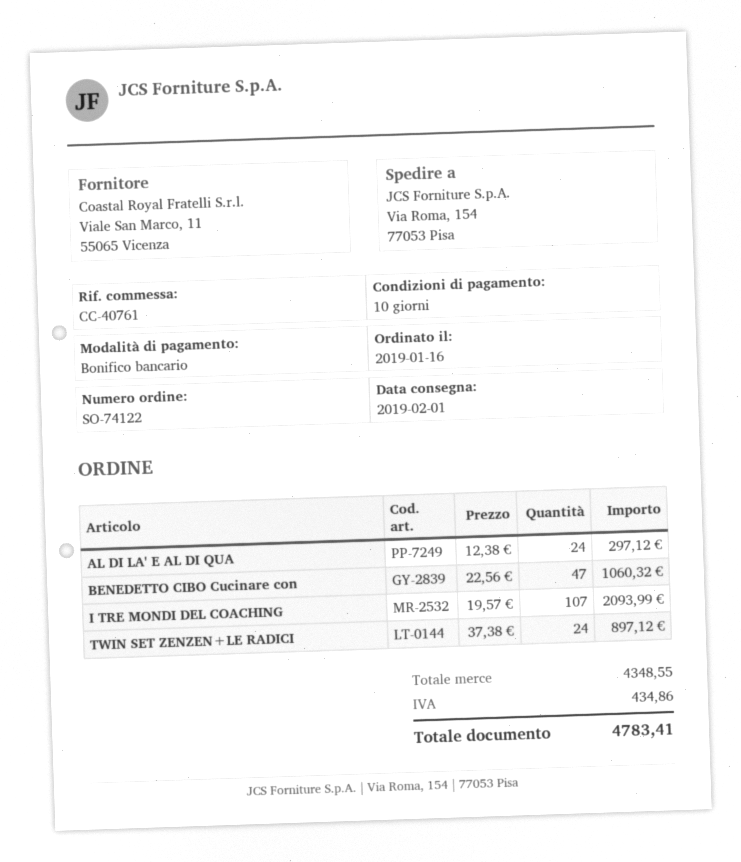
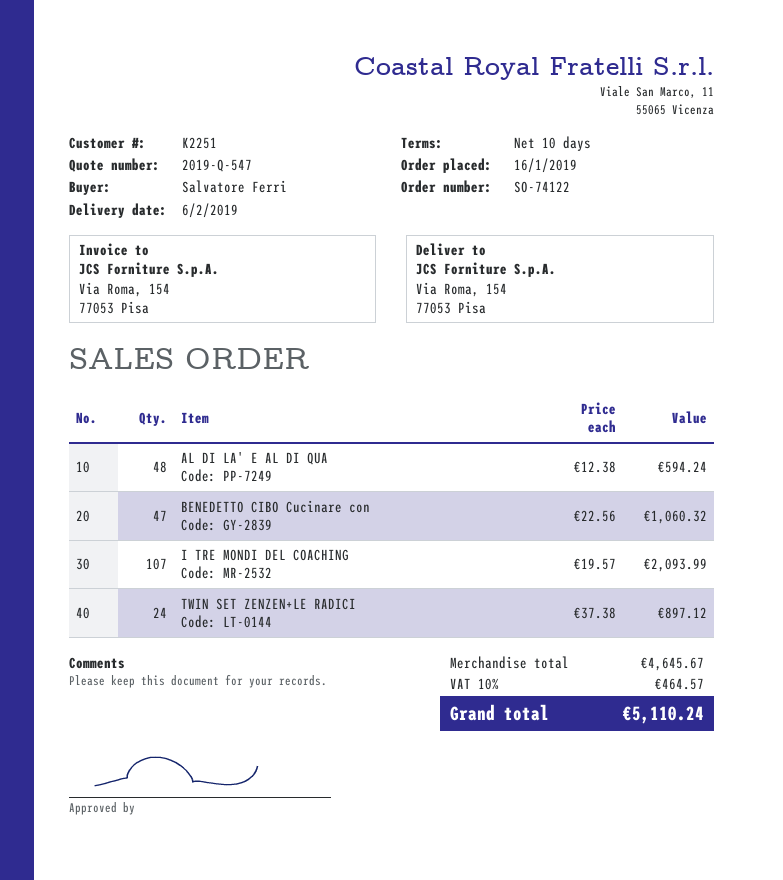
delivery date: 2019-02-01 -> 2019-02-06
AL DI LA' E AL DI QUA: 24 x 12.38 = 297.12 -> 48 x 12.38 = 594.24
subtotal: 4348.55 -> 4645.67
tax: 434.86 -> 464.57
total: 4783.41 -> 5110.24

